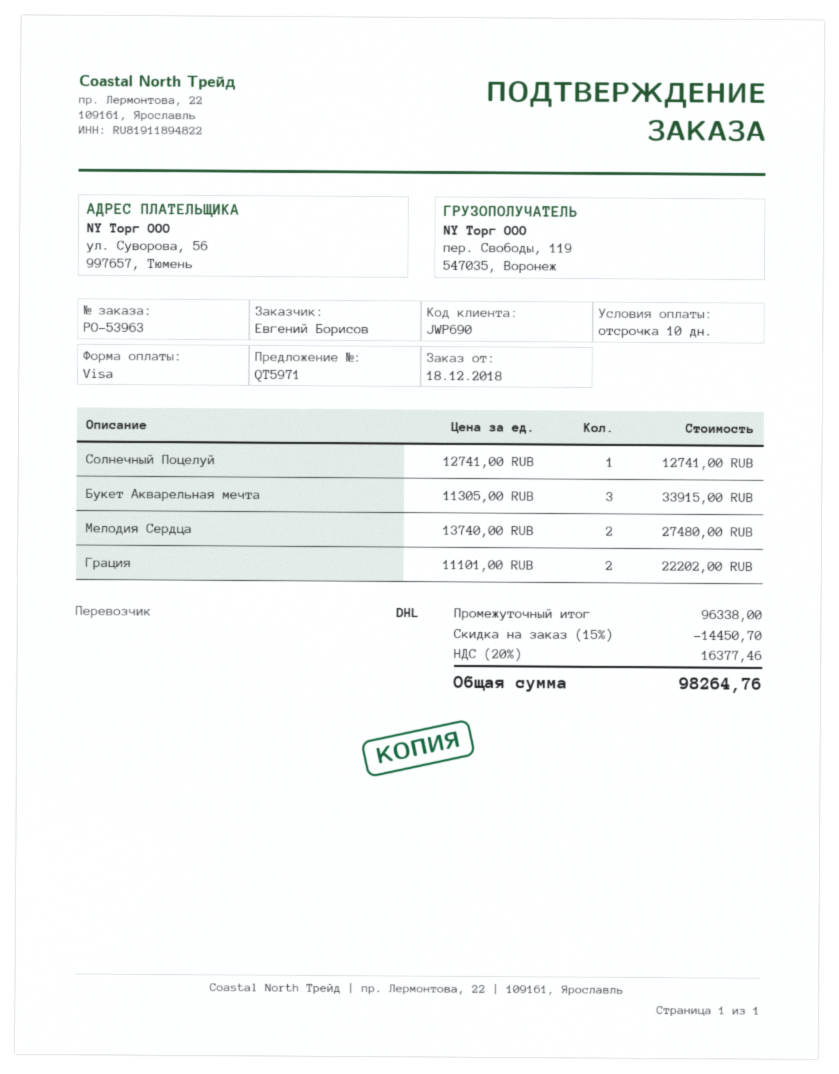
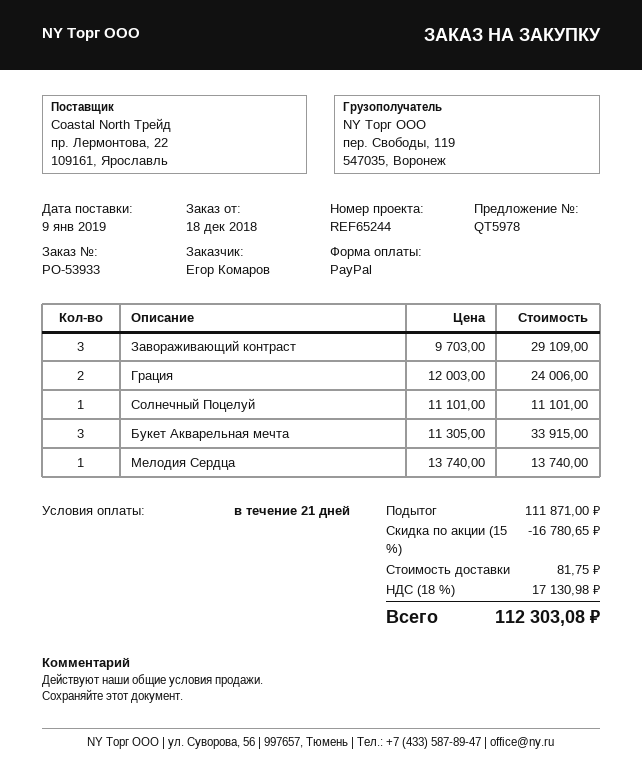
quote number: QT5971 -> QT5978
order number: PO-53963 -> PO-53933
payment terms: 10 days -> 21 days
ordered by: Евгений Борисов -> Егор Комаров
payment method: Visa -> PayPal
Солнечный Поцелуй: 1 x 12741.00 = 12741.00 -> 1 x 11101.00 = 11101.00
Мелодия Сердца: 2 x 13740.00 = 27480.00 -> 1 x 13740.00 = 13740.00
Грация: 2 x 11101.00 = 22202.00 -> 2 x 12003.00 = 24006.00
Завораживающий контраст: none -> 3 x 9703.00 = 29109.00
subtotal: 96338.00 -> 111871.00
discount: 15% = 14450.70 -> 15% = 16780.65
shipping: none -> 81.75
tax: 20% = 16377.46 -> 18% = 17130.98
total: 98264.76 -> 112303.08

